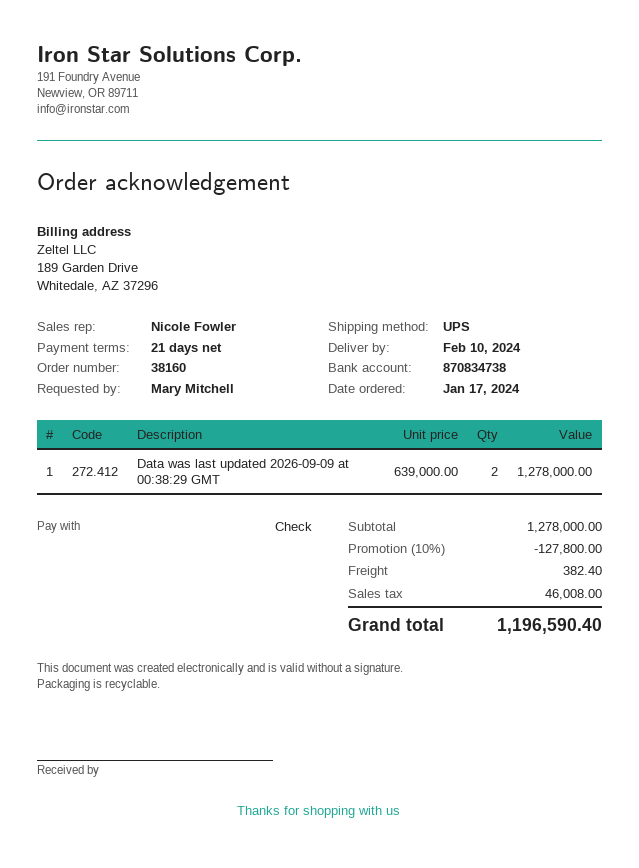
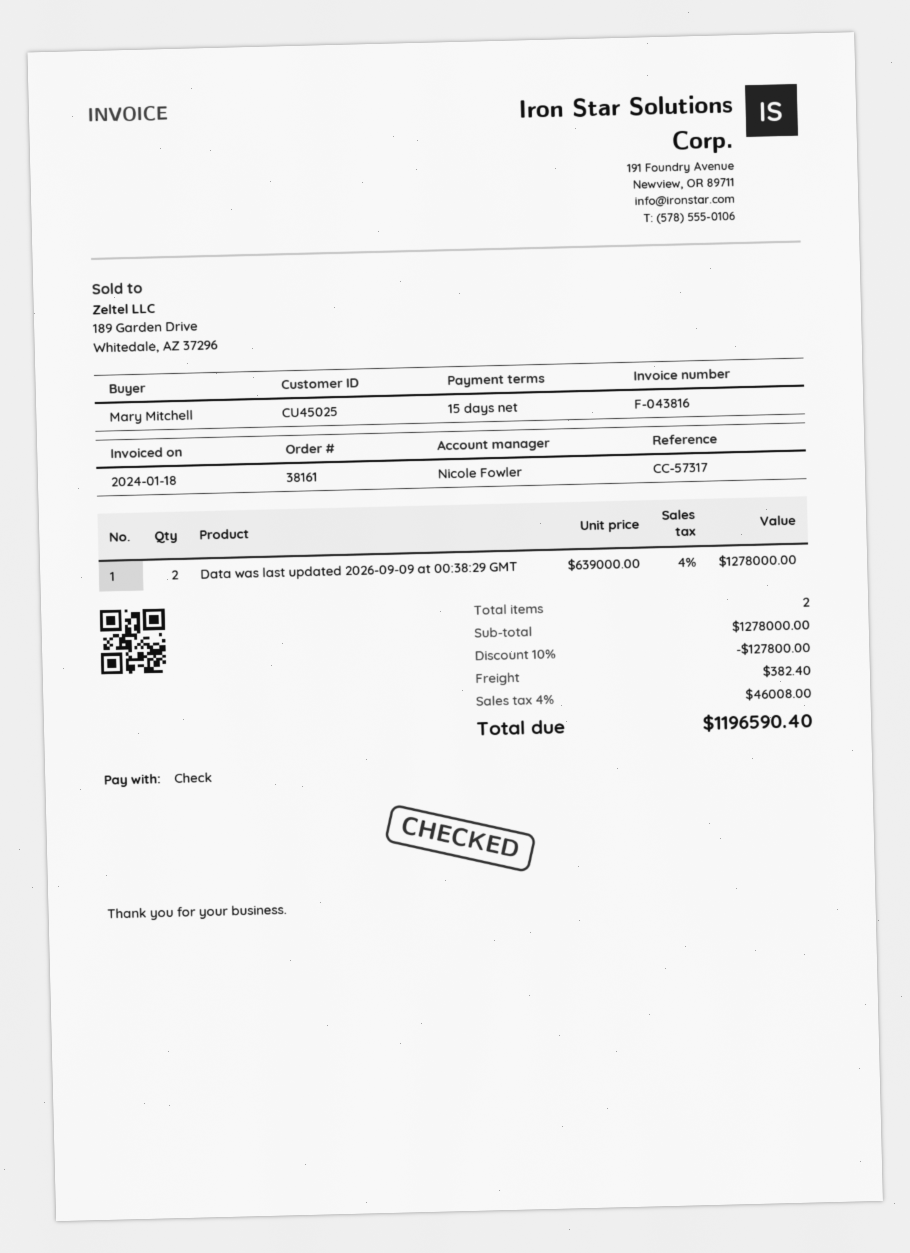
order number: 38160 -> 38161
payment terms: 21 days -> 15 days

